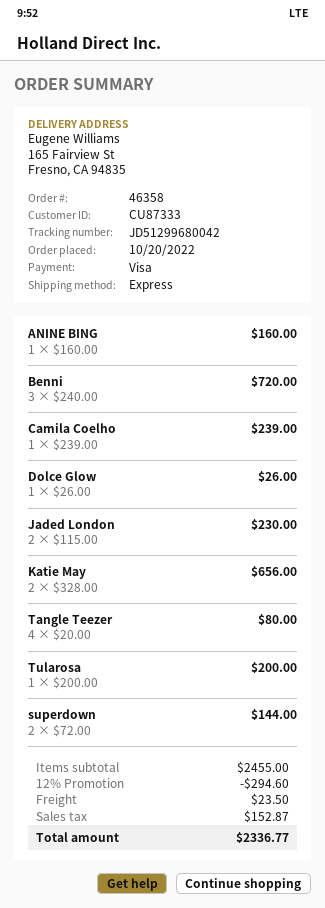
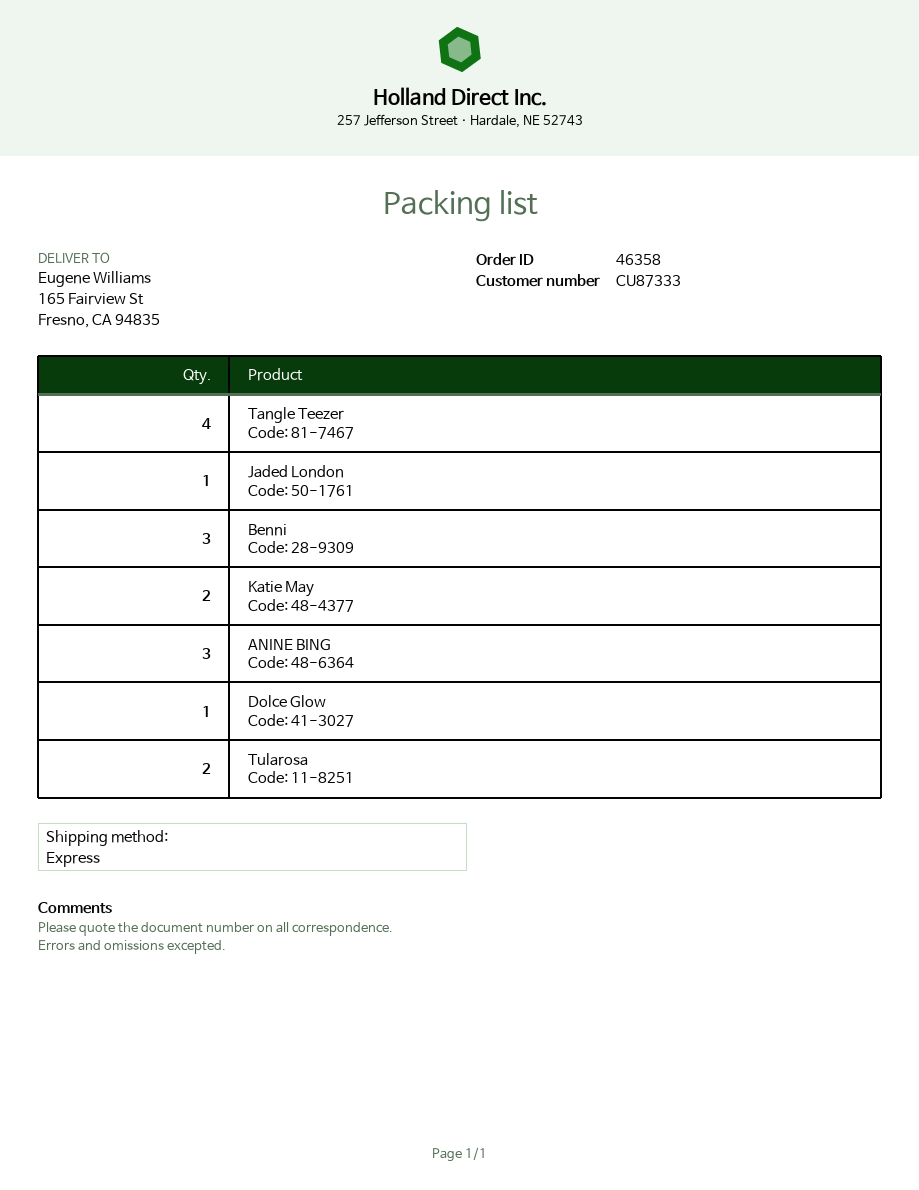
ANINE BING: 1 -> 3
Camila Coelho: 1 -> none
Jaded London: 2 -> 1
Tularosa: 1 -> 2
superdown: 2 -> none

